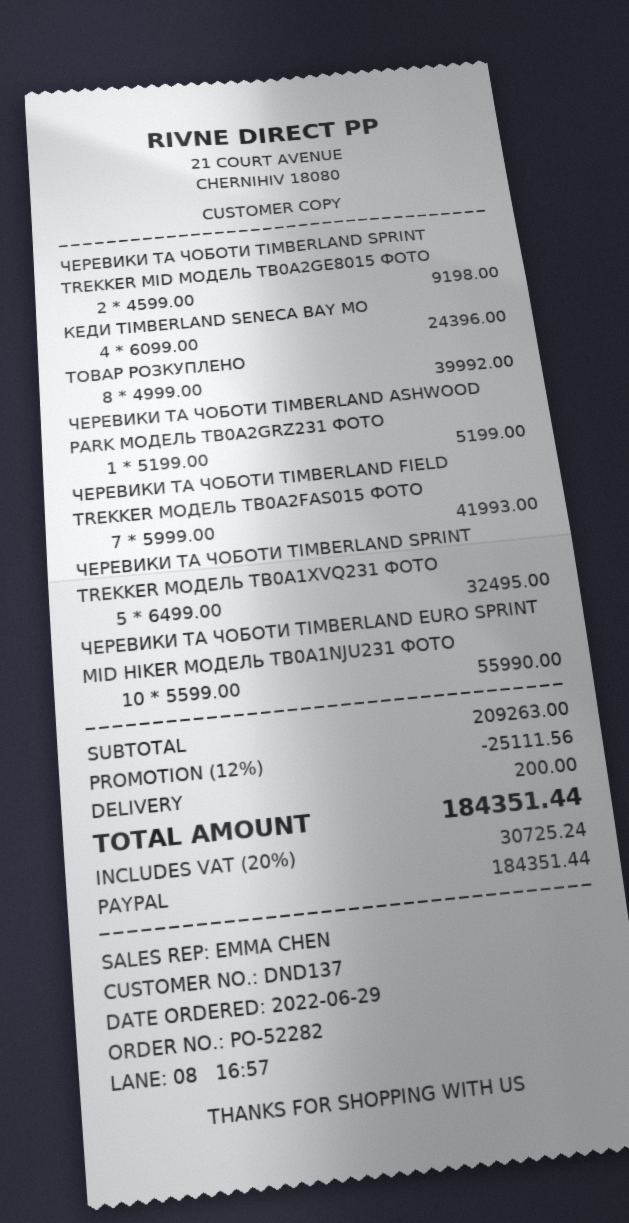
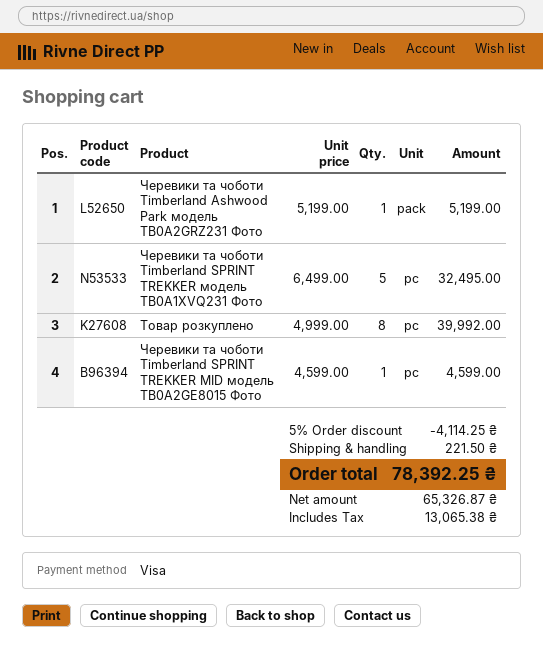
payment method: PayPal -> Visa
ЧЕРЕВИКИ ТА ЧОБОТИ TIMBERLAND SPRINT TREKKER MID МОДЕЛЬ TB0A2GE8015 ФОТО: 2 x 4599.00 = 9198.00 -> 1 x 4599.00 = 4599.00
КЕДИ TIMBERLAND SENECA BAY МО: 4 x 6099.00 = 24396.00 -> none
ЧЕРЕВИКИ ТА ЧОБОТИ TIMBERLAND FIELD TREKKER МОДЕЛЬ TB0A2FAS015 ФОТО: 7 x 5999.00 = 41993.00 -> none
ЧЕРЕВИКИ ТА ЧОБОТИ TIMBERLAND EURO SPRINT MID HIKER МОДЕЛЬ TB0A1NJU231 ФОТО: 10 x 5599.00 = 55990.00 -> none
discount: 12% = 25111.56 -> 5% = 4114.25
shipping: 200.00 -> 221.50
tax: 30725.24 -> 13065.38
total: 184351.44 -> 78392.25

